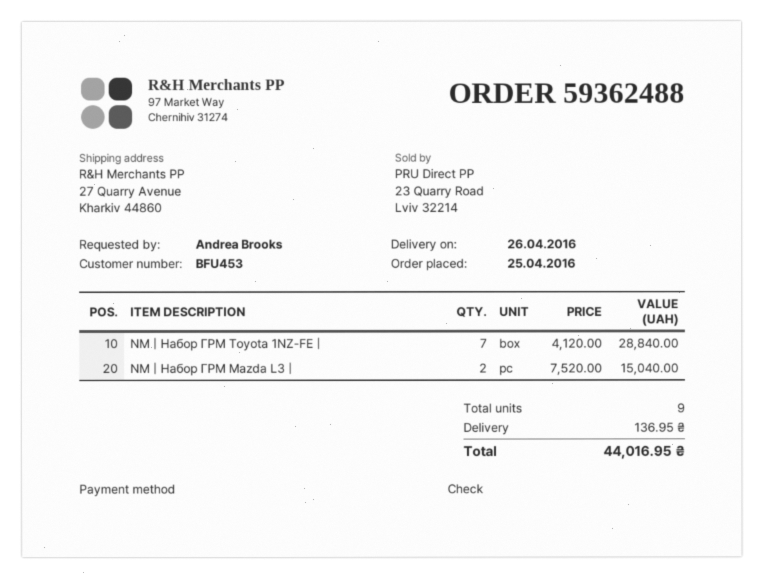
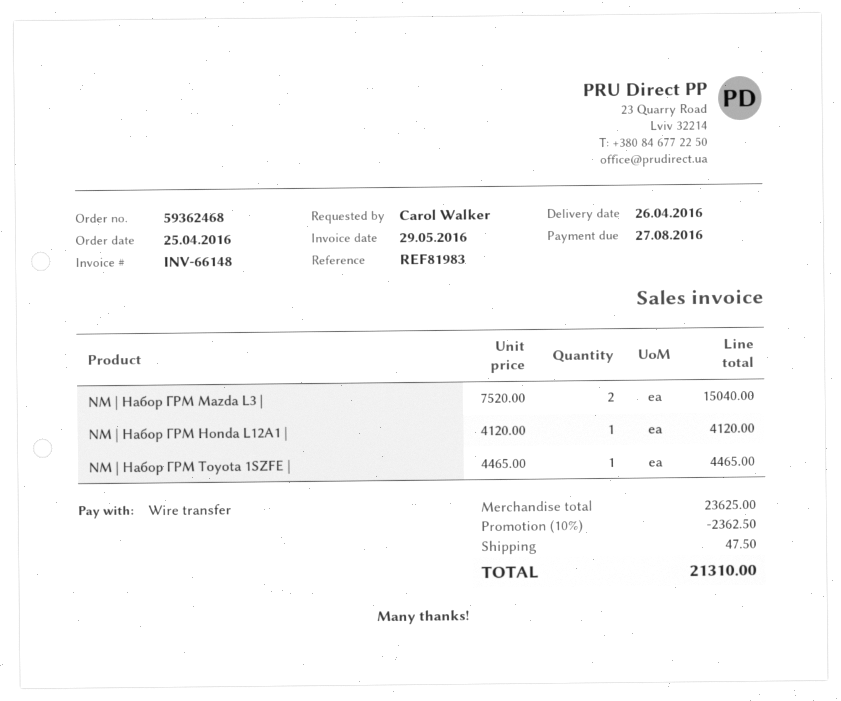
order number: 59362488 -> 59362468
ordered by: Andrea Brooks -> Carol Walker
payment method: cheque -> bank transfer
NM | Набор ГРМ Toyota 1NZ-FE |: 7 x 4120.00 = 28840.00 -> none
NM | Набор ГРМ Honda L12A1 |: none -> 1 x 4120.00 = 4120.00
NM | Набор ГРМ Toyota 1SZFE |: none -> 1 x 4465.00 = 4465.00
discount: none -> 10% = 2362.50
shipping: 136.95 -> 47.50
total: 44016.95 -> 21310.00

